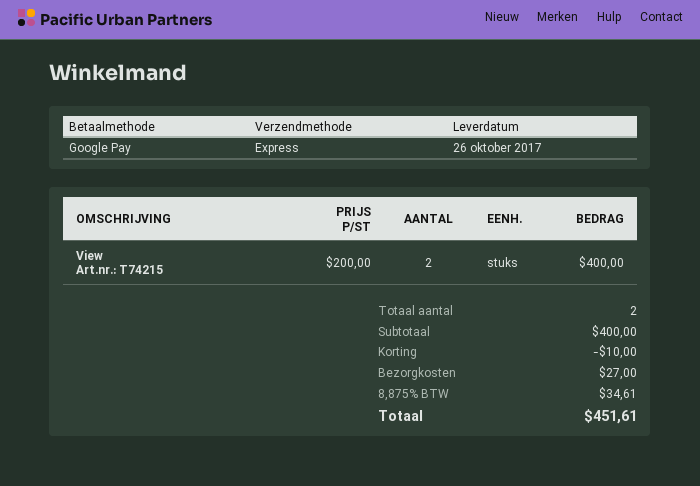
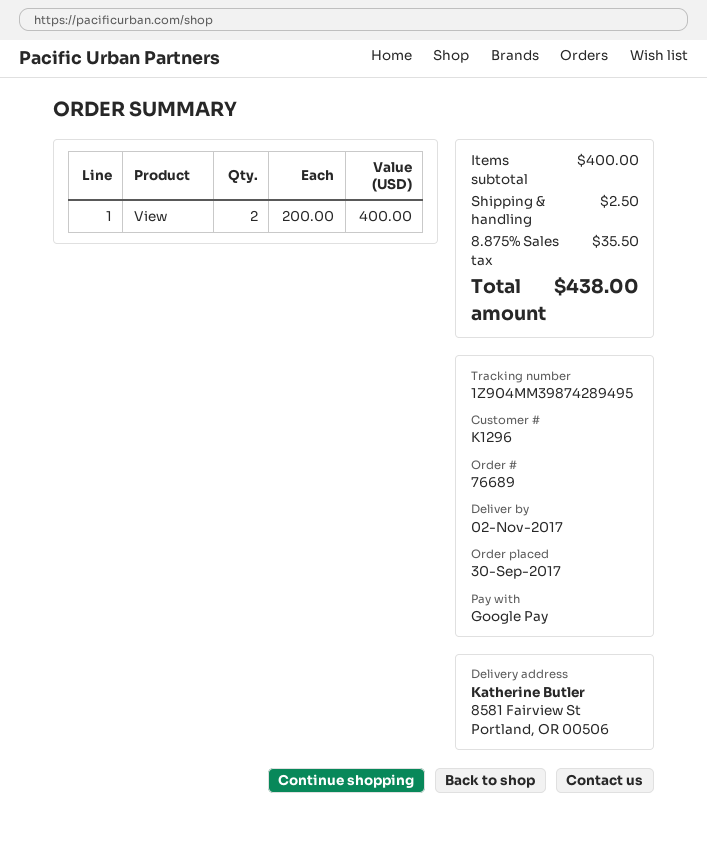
delivery date: 2017-10-26 -> 2017-11-02
discount: 10.00 -> none
shipping: 27.00 -> 2.50
tax: 8.875% = 34.61 -> 8.875% = 35.50
total: 451.61 -> 438.00

